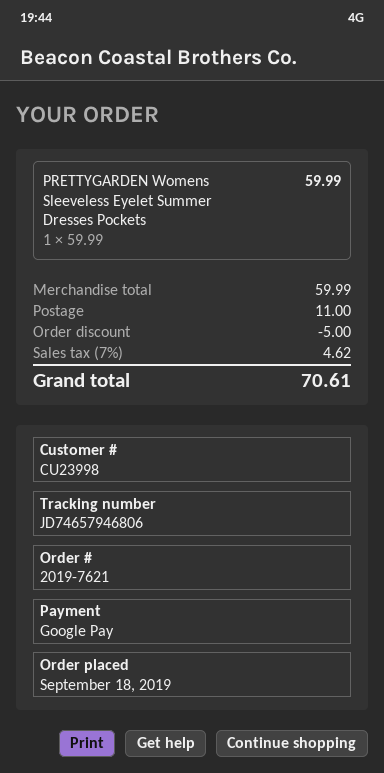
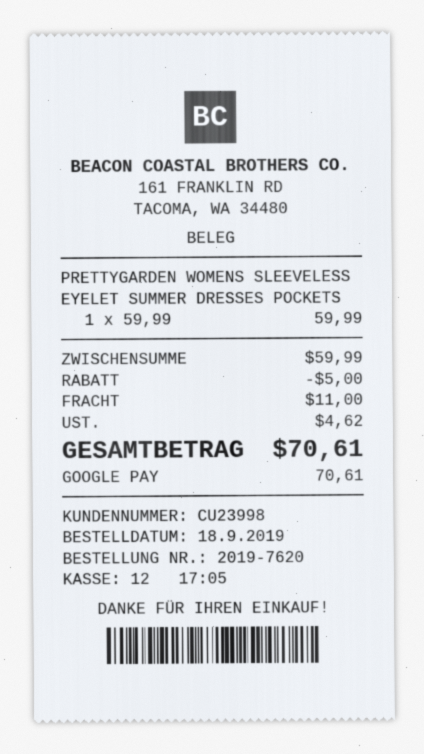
order number: 2019-7621 -> 2019-7620

